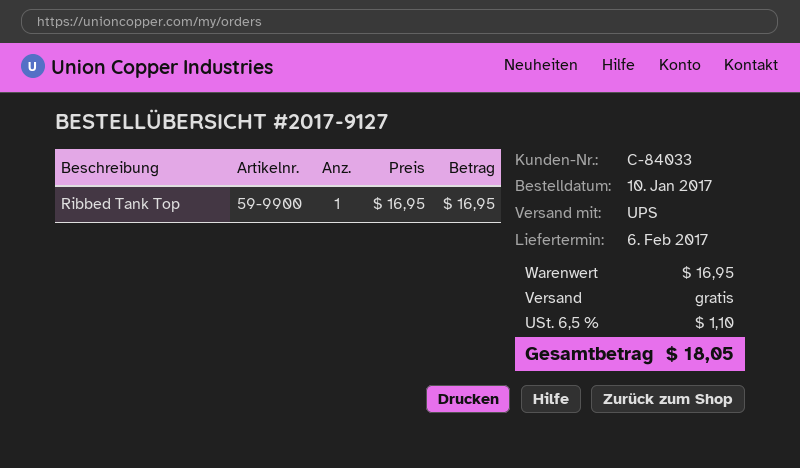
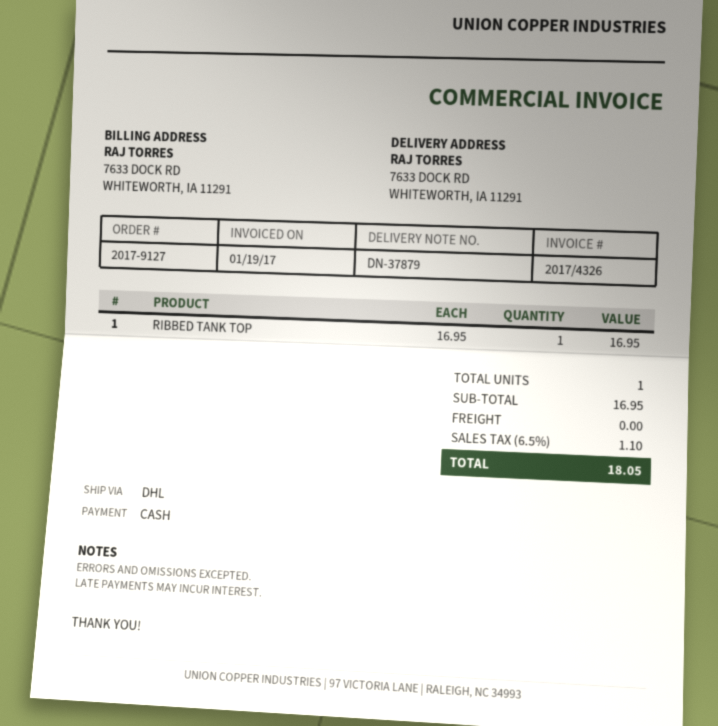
shipping method: UPS -> DHL

